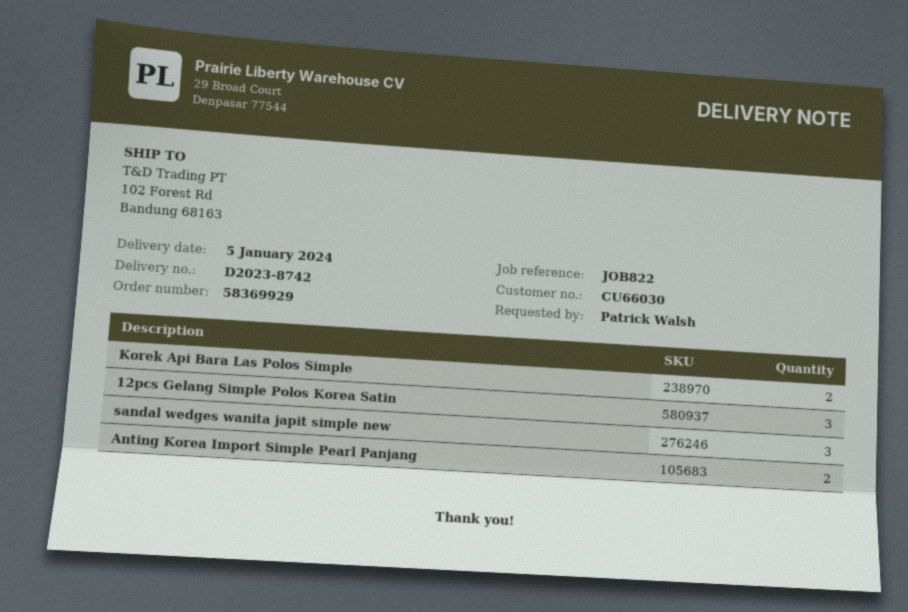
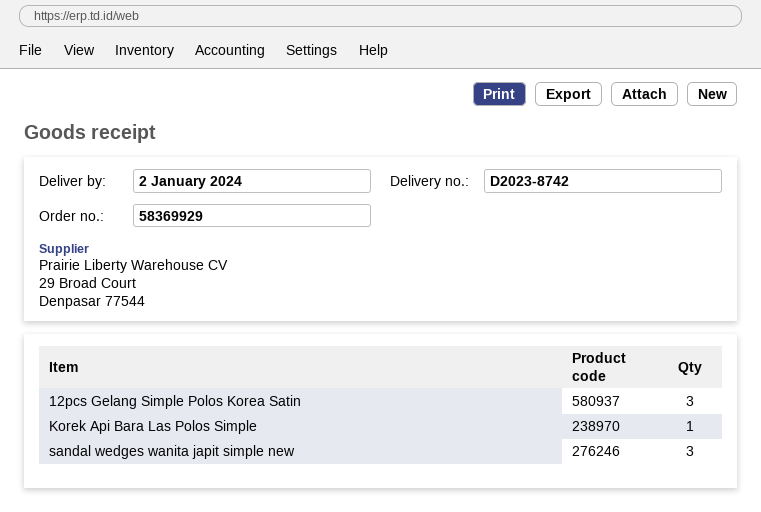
delivery date: 2024-01-05 -> 2024-01-02
Korek Api Bara Las Polos Simple: 2 -> 1
Anting Korea Import Simple Pearl Panjang: 2 -> none

